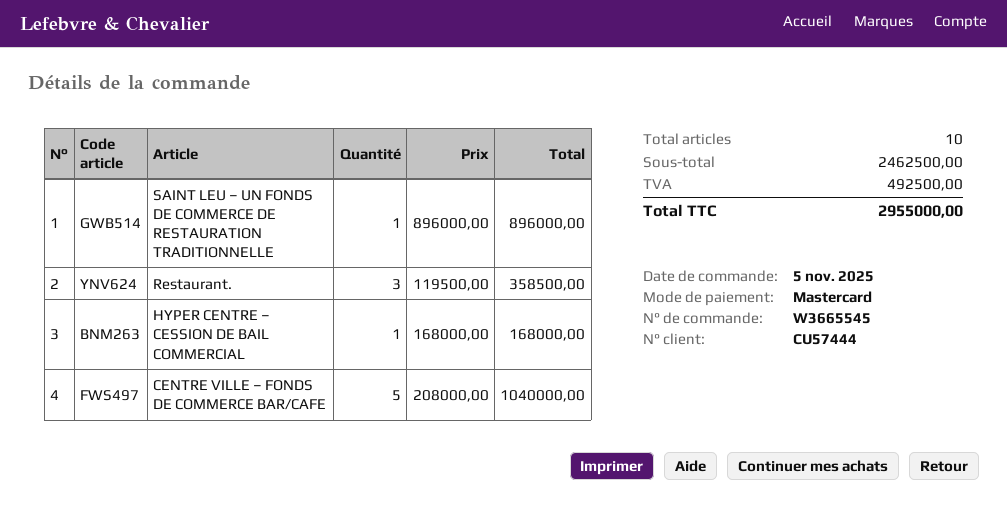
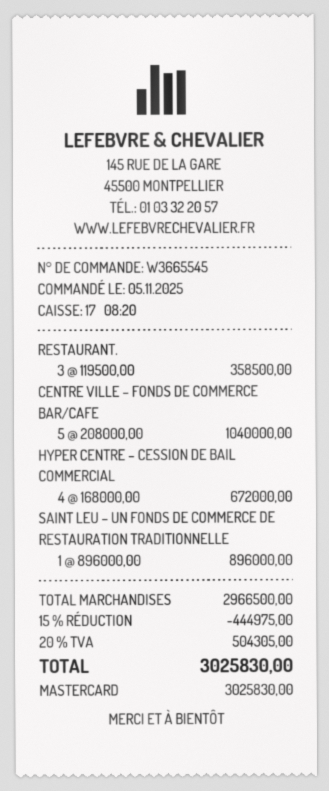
HYPER CENTRE – CESSION DE BAIL COMMERCIAL: 1 x 168000.00 = 168000.00 -> 4 x 168000.00 = 672000.00
subtotal: 2462500.00 -> 2966500.00
discount: none -> 15% = 444975.00
tax: 492500.00 -> 504305.00
total: 2955000.00 -> 3025830.00

